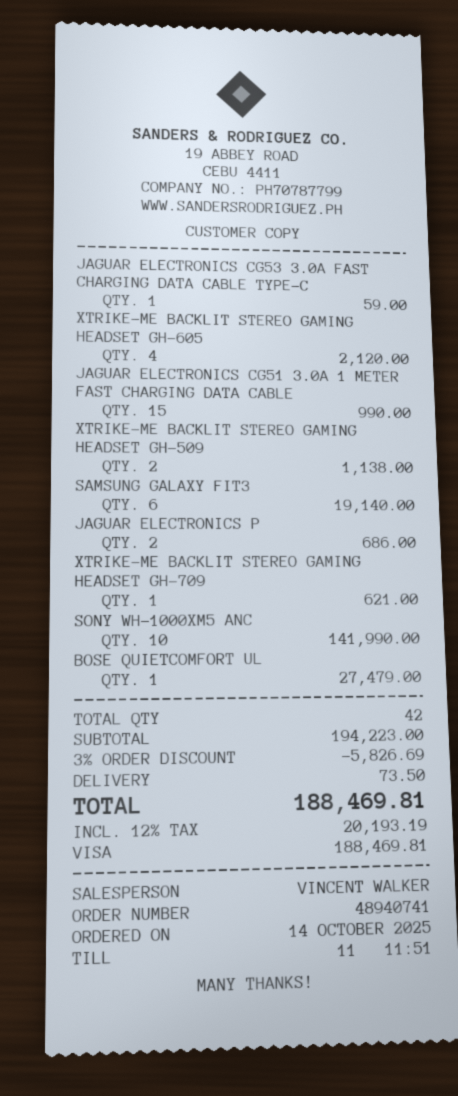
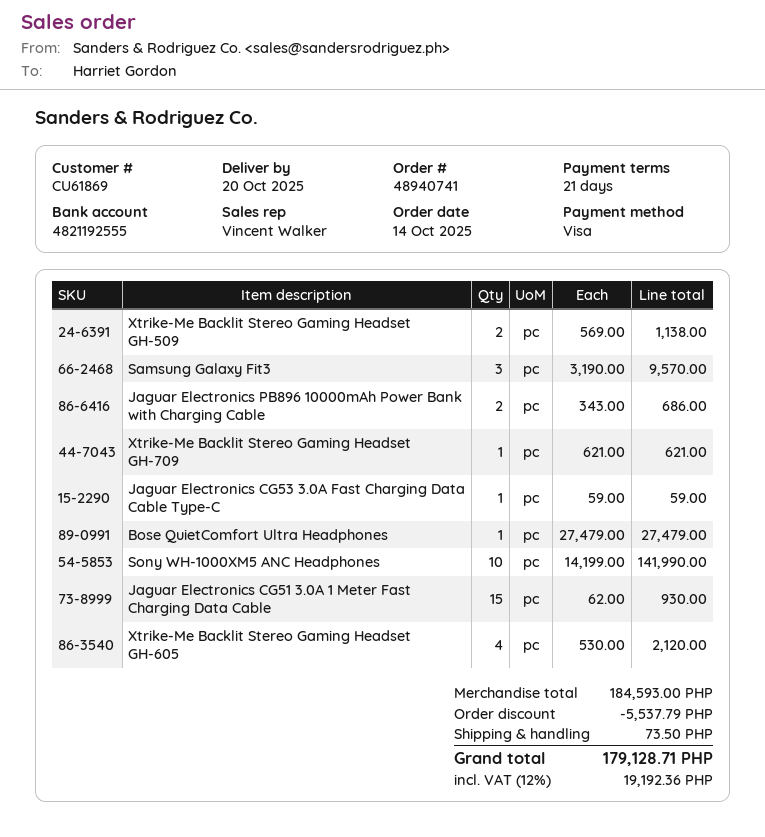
JAGUAR ELECTRONICS CG51 3.0A 1 METER FAST CHARGING DATA CABLE: 15 for 990.00 -> 15 for 930.00
SAMSUNG GALAXY FIT3: 6 for 19140.00 -> 3 for 9570.00
subtotal: 194223.00 -> 184593.00
discount: 5826.69 -> 5537.79
tax: 12% = 20193.19 -> 12% = 19192.36
total: 188469.81 -> 179128.71

